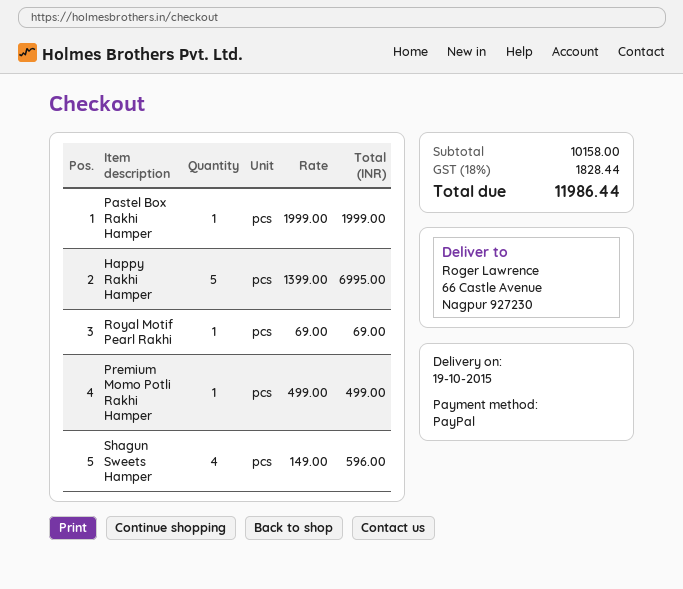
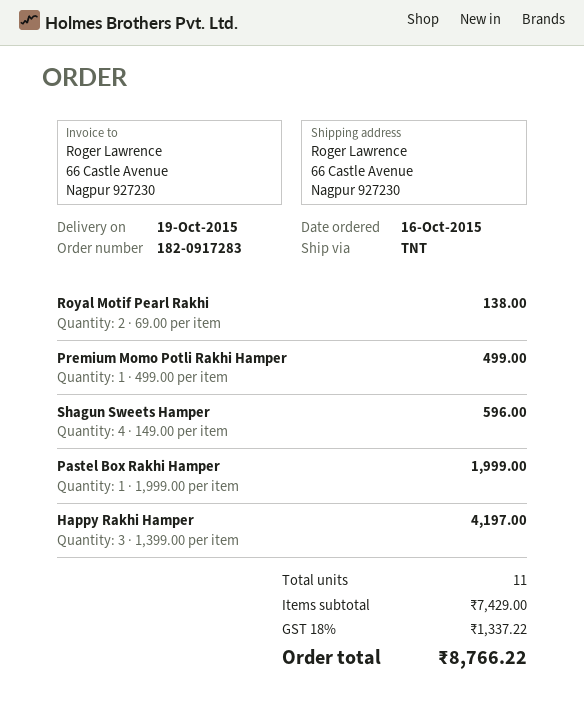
Happy Rakhi Hamper: 5 x 1399.00 = 6995.00 -> 3 x 1399.00 = 4197.00
Royal Motif Pearl Rakhi: 1 x 69.00 = 69.00 -> 2 x 69.00 = 138.00
subtotal: 10158.00 -> 7429.00
tax: 18% = 1828.44 -> 18% = 1337.22
total: 11986.44 -> 8766.22

